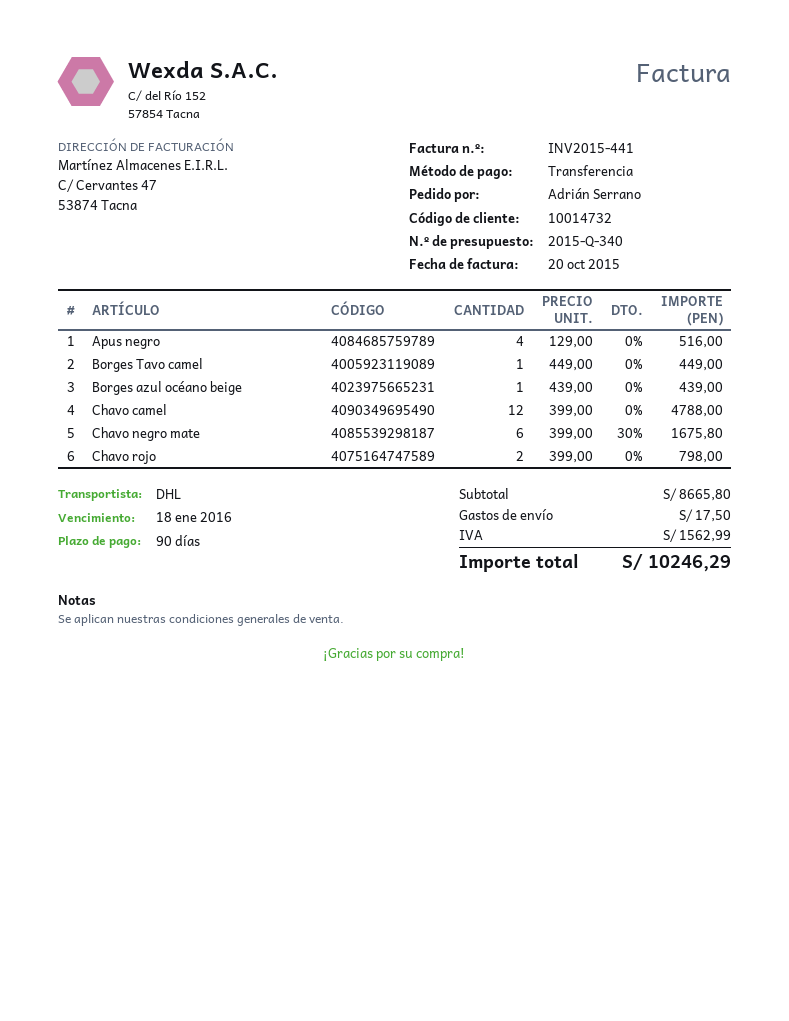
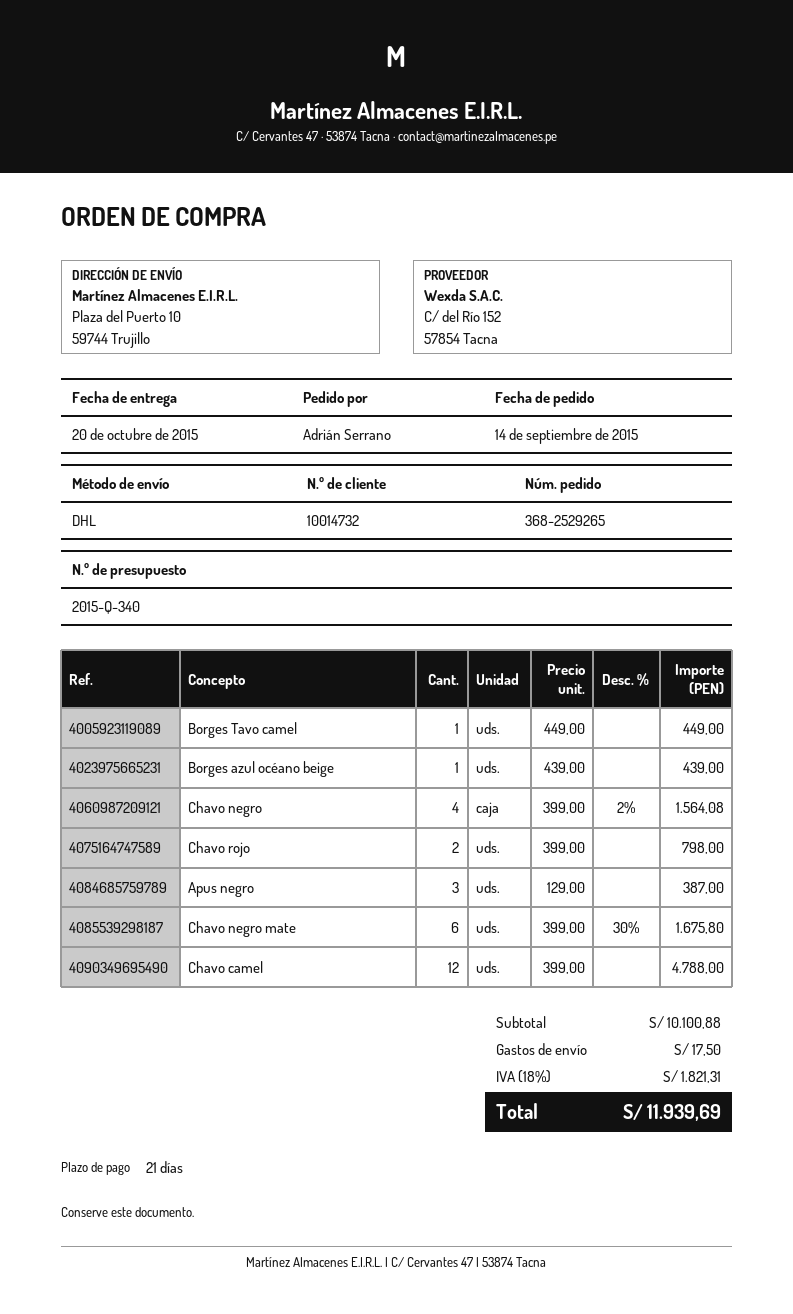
payment terms: 90 days -> 21 days
Apus negro: 4 x 129.00 = 516.00 -> 3 x 129.00 = 387.00
Chavo negro: none -> 4 x 399.00 - 2% = 1564.08
subtotal: 8665.80 -> 10100.88
tax: 1562.99 -> 1821.31
total: 10246.29 -> 11939.69

